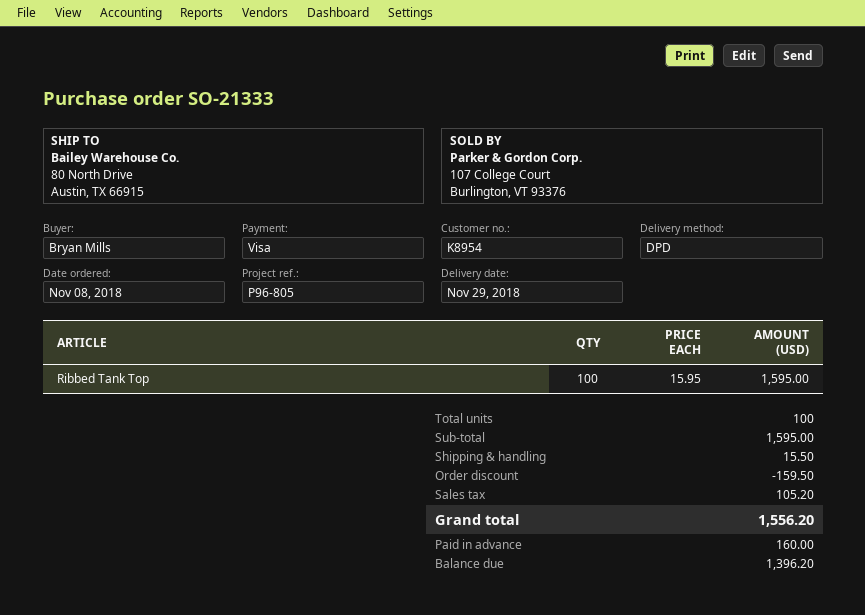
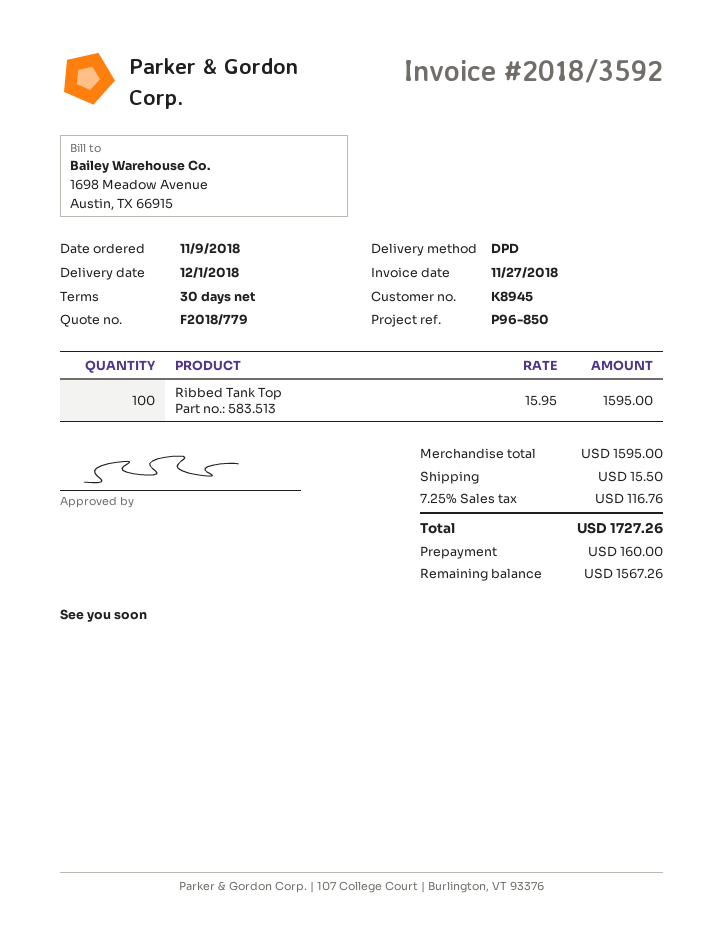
order date: 2018-11-08 -> 2018-11-09
delivery date: 2018-11-29 -> 2018-12-01
customer number: K8954 -> K8945
reference: P96-805 -> P96-850
discount: 159.50 -> none
tax: 105.20 -> 116.76
total: 1556.20 -> 1727.26
balance: 1396.20 -> 1567.26

